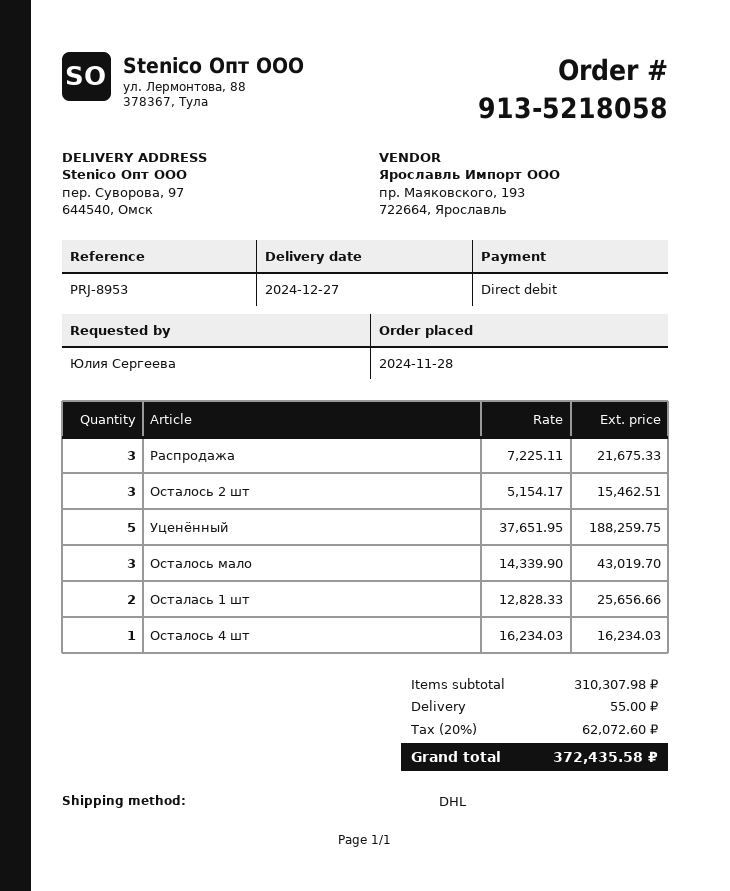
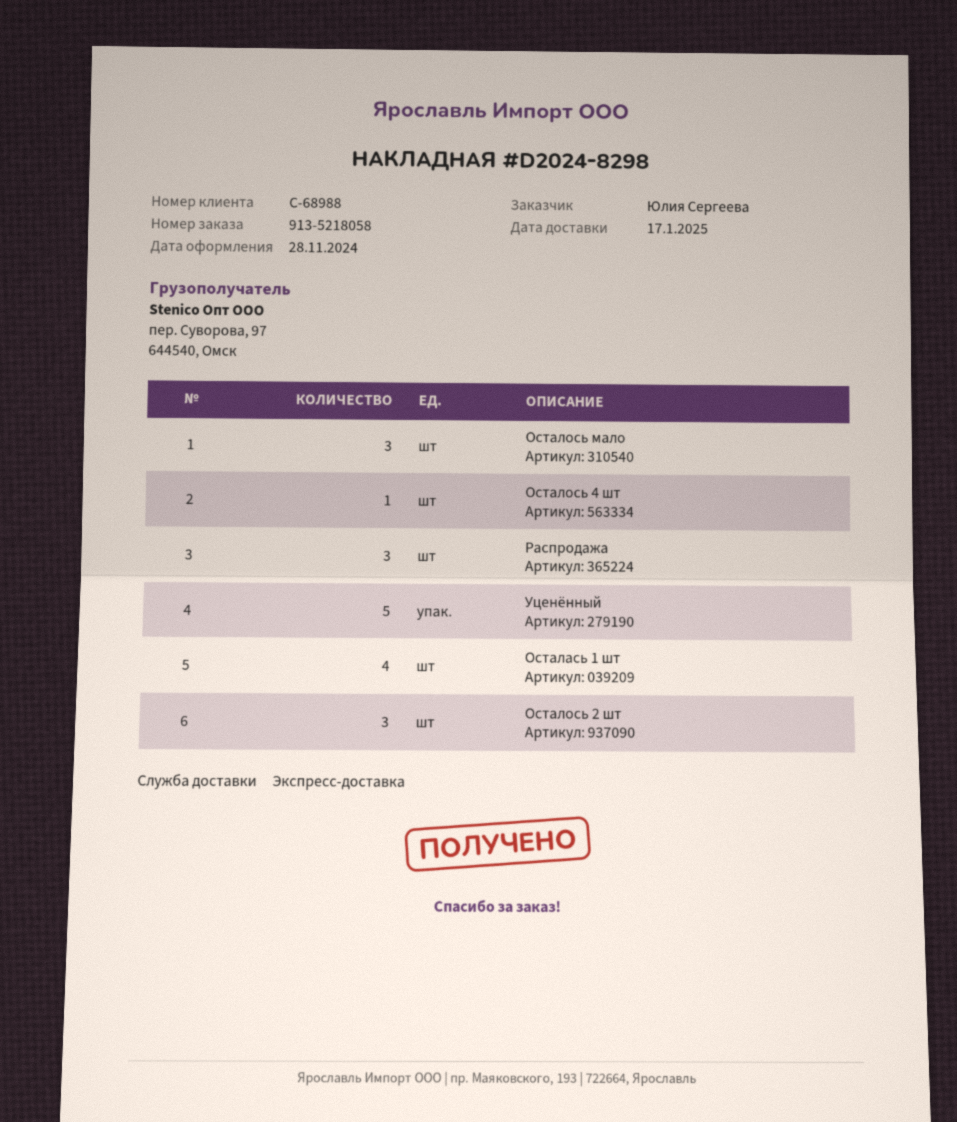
delivery date: 2024-12-27 -> 2025-01-17
shipping method: DHL -> express
Осталась 1 шт: 2 -> 4

